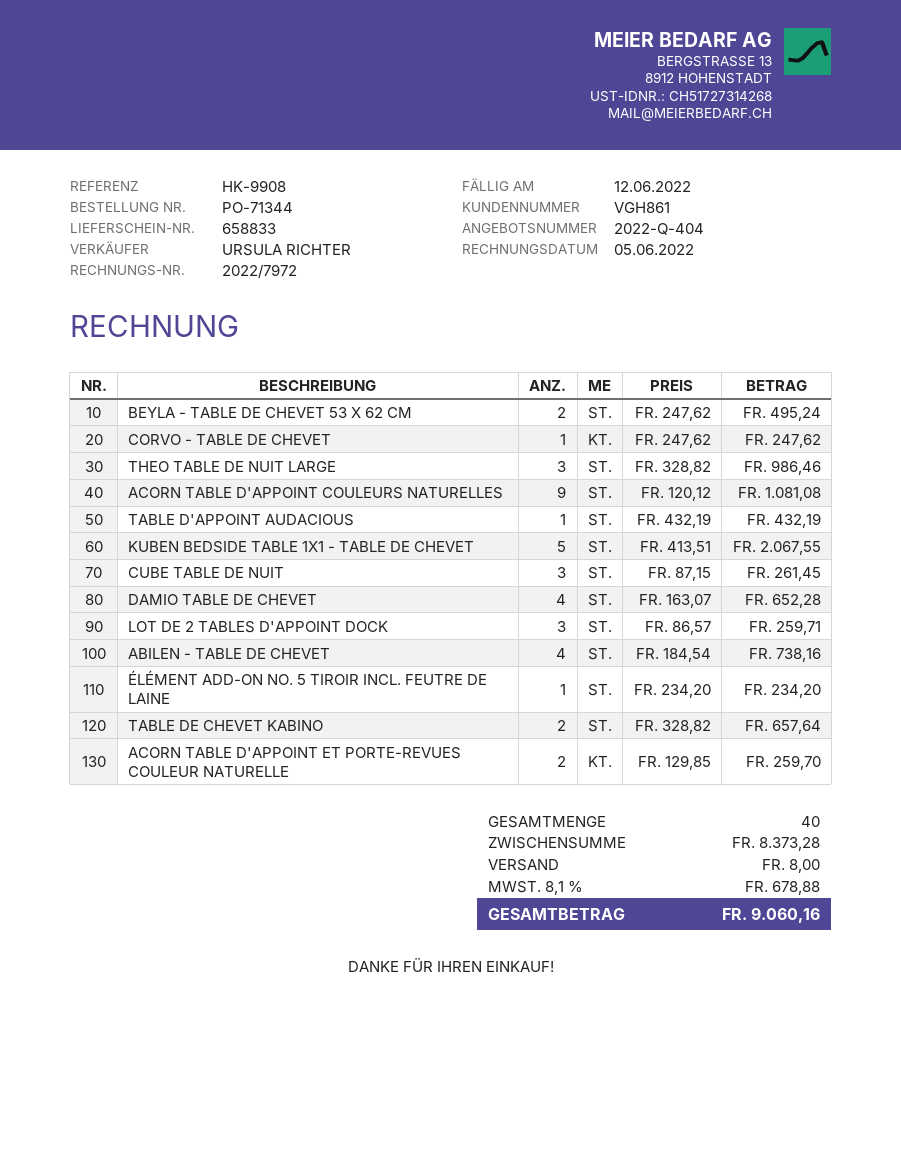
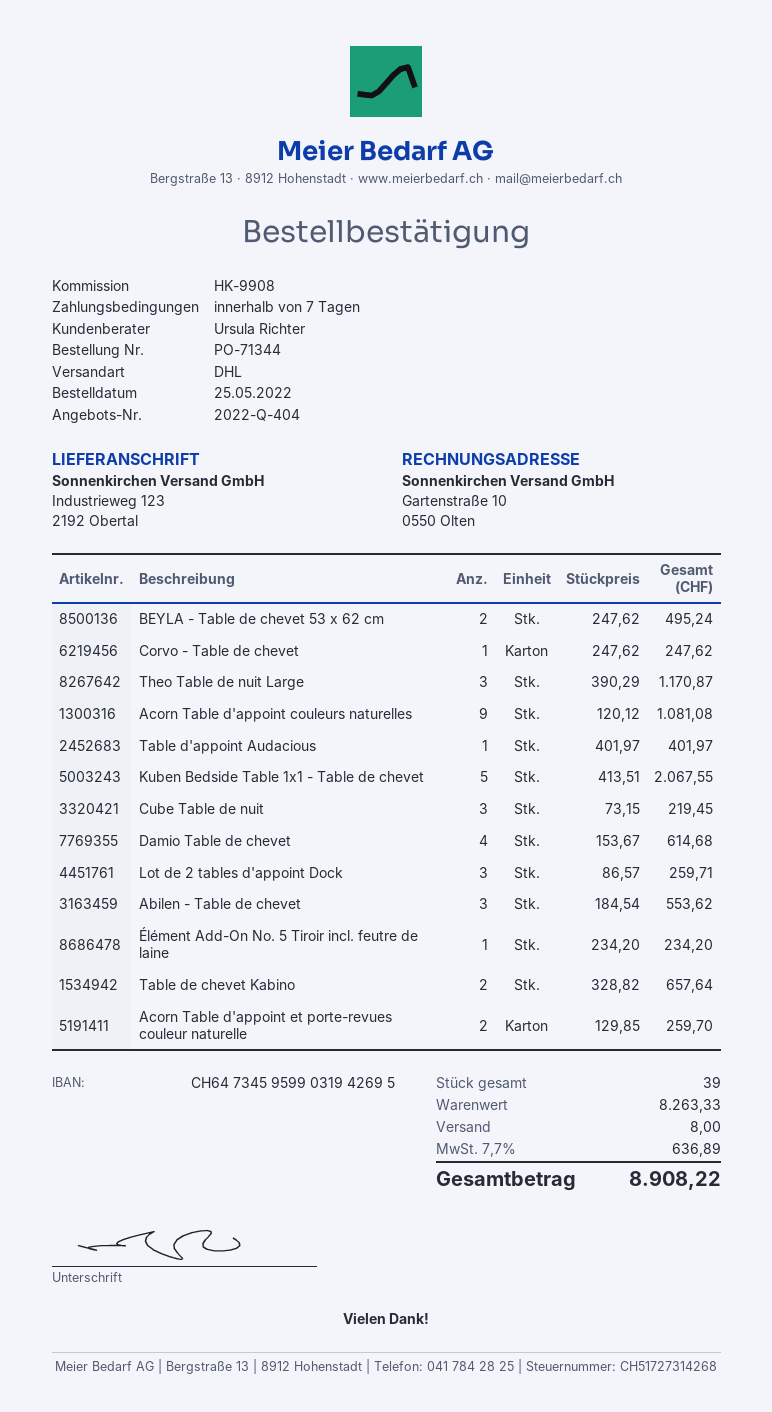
THEO TABLE DE NUIT LARGE: 3 x 328.82 = 986.46 -> 3 x 390.29 = 1170.87
TABLE D'APPOINT AUDACIOUS: 1 x 432.19 = 432.19 -> 1 x 401.97 = 401.97
CUBE TABLE DE NUIT: 3 x 87.15 = 261.45 -> 3 x 73.15 = 219.45
DAMIO TABLE DE CHEVET: 4 x 163.07 = 652.28 -> 4 x 153.67 = 614.68
ABILEN - TABLE DE CHEVET: 4 x 184.54 = 738.16 -> 3 x 184.54 = 553.62
total quantity: 40 -> 39
subtotal: 8373.28 -> 8263.33
tax: 8.1% = 678.88 -> 7.7% = 636.89
total: 9060.16 -> 8908.22

